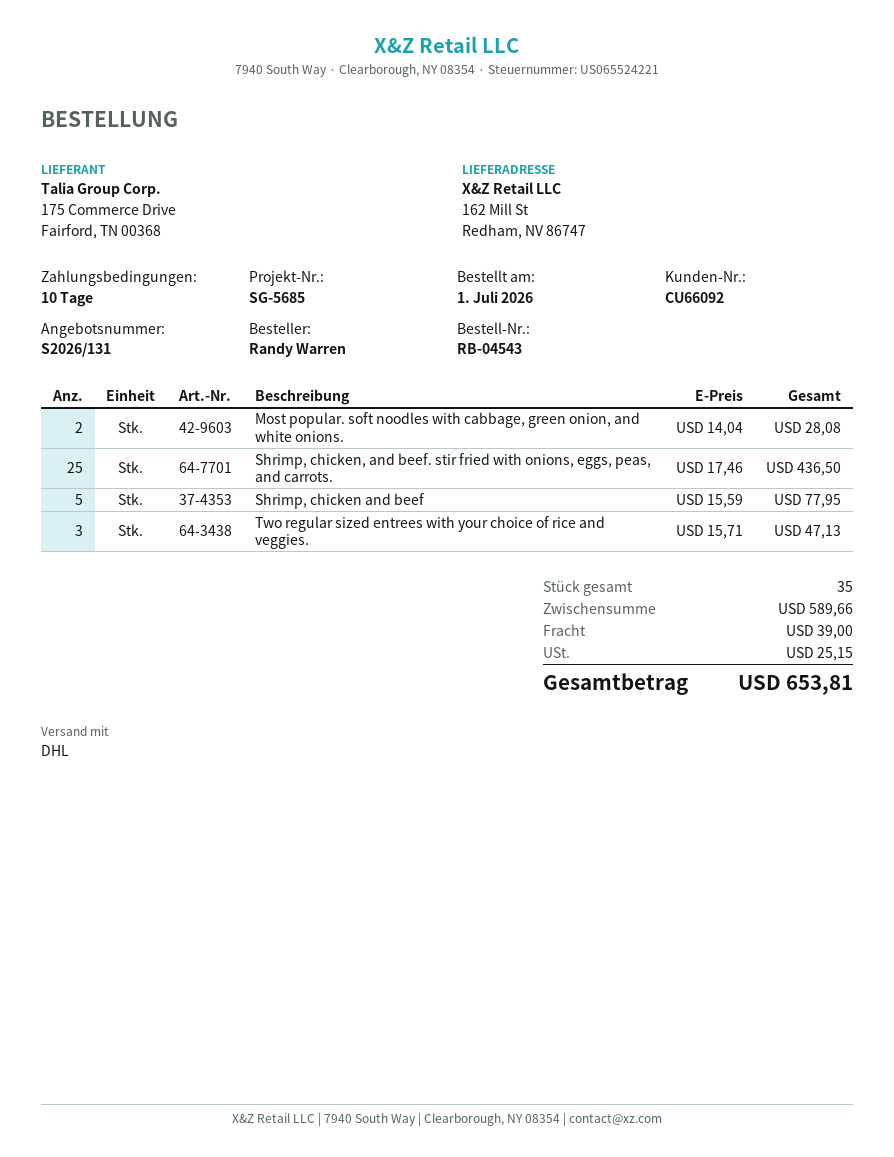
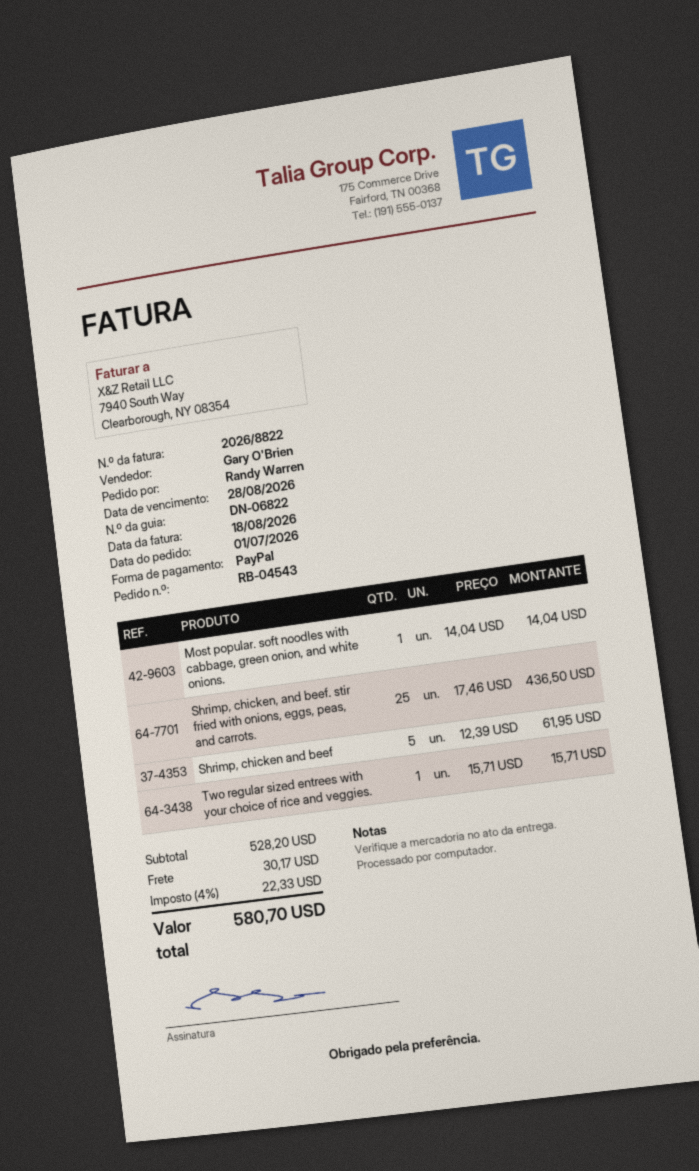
Most popular. soft noodles with cabbage, green onion, and white onions.: 2 x 14.04 = 28.08 -> 1 x 14.04 = 14.04
Shrimp, chicken and beef: 5 x 15.59 = 77.95 -> 5 x 12.39 = 61.95
Two regular sized entrees with your choice of rice and veggies.: 3 x 15.71 = 47.13 -> 1 x 15.71 = 15.71
subtotal: 589.66 -> 528.20
shipping: 39.00 -> 30.17
tax: 25.15 -> 22.33
total: 653.81 -> 580.70

